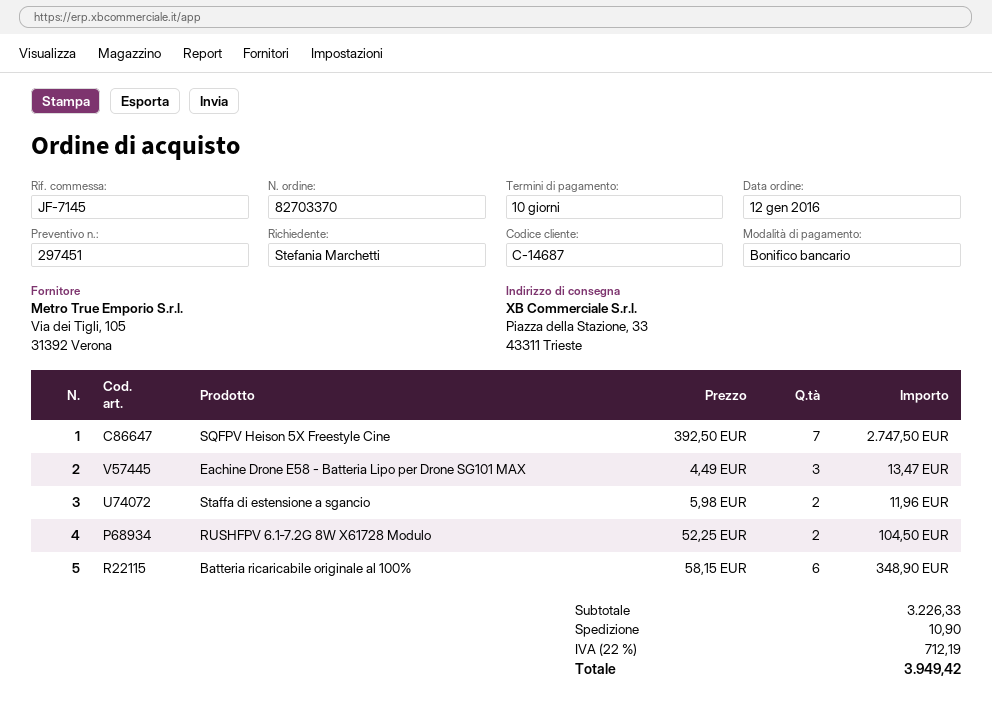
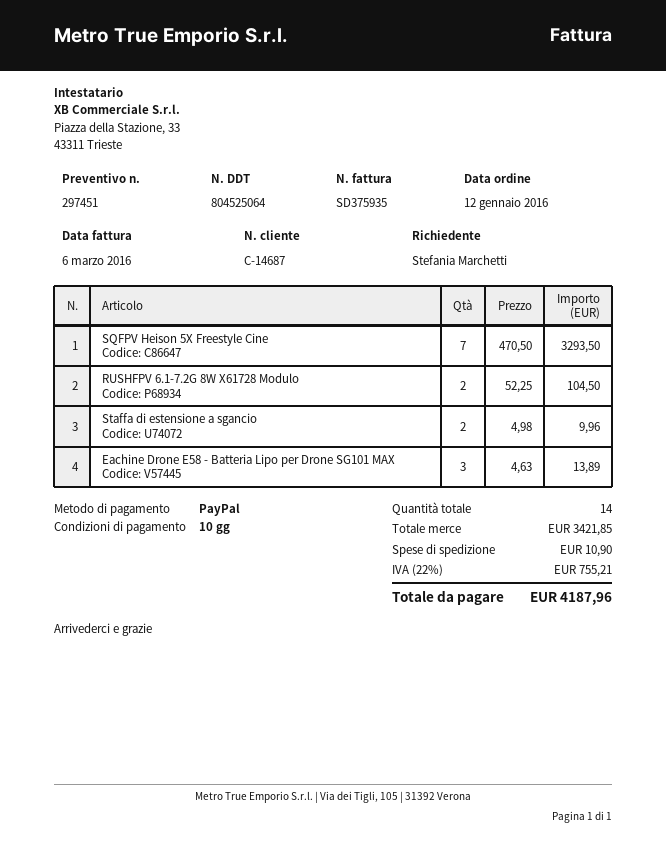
payment method: bank transfer -> PayPal
SQFPV Heison 5X Freestyle Cine: 7 x 392.50 = 2747.50 -> 7 x 470.50 = 3293.50
Eachine Drone E58 - Batteria Lipo per Drone SG101 MAX: 3 x 4.49 = 13.47 -> 3 x 4.63 = 13.89
Staffa di estensione a sgancio: 2 x 5.98 = 11.96 -> 2 x 4.98 = 9.96
Batteria ricaricabile originale al 100%: 6 x 58.15 = 348.90 -> none
subtotal: 3226.33 -> 3421.85
tax: 22% = 712.19 -> 22% = 755.21
total: 3949.42 -> 4187.96

